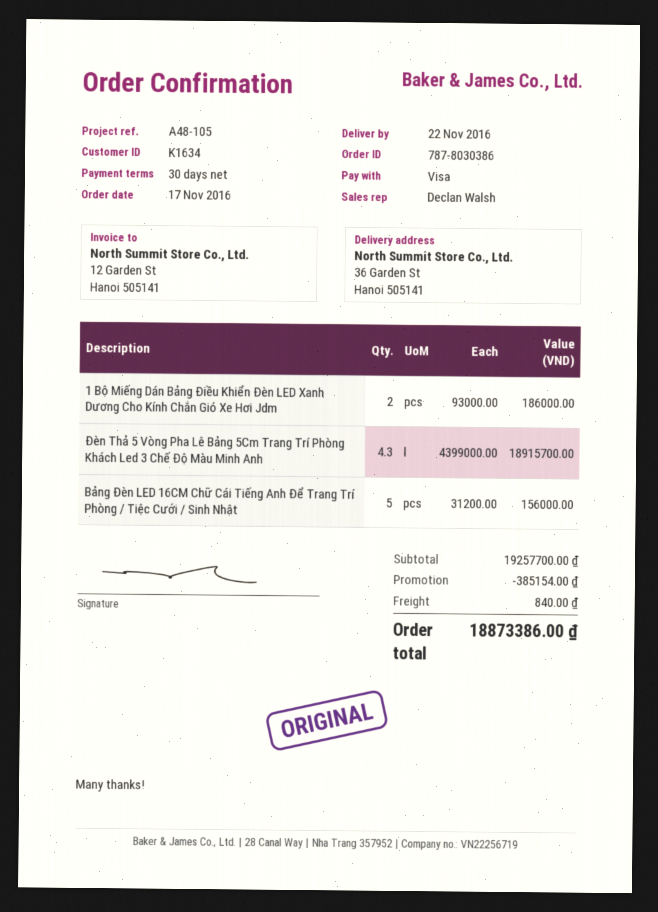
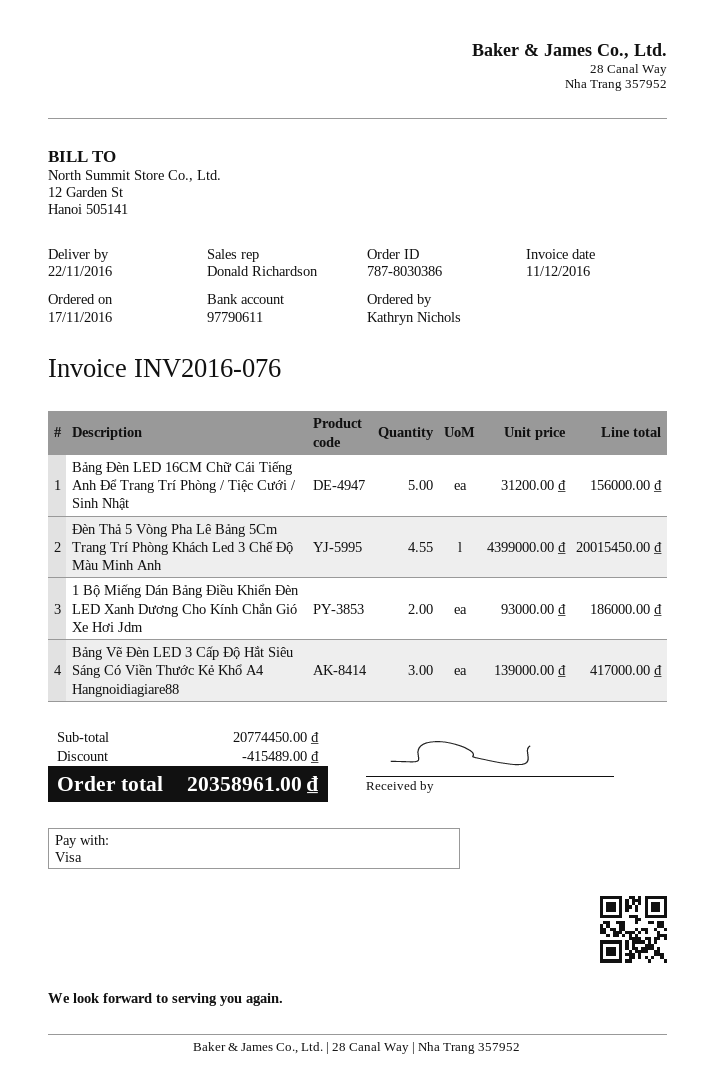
sales rep: Declan Walsh -> Donald Richardson
Đèn Thả 5 Vòng Pha Lê Bảng 5Cm Trang Trí Phòng Khách Led 3 Chế Độ Màu Minh Anh: 4.3 x 4399000.00 = 18915700.00 -> 4.55 x 4399000.00 = 20015450.00
Bảng Vẽ Đèn LED 3 Cấp Độ Hắt Siêu Sáng Có Viền Thước Kẻ Khổ A4 Hangnoidiagiare88: none -> 3 x 139000.00 = 417000.00
subtotal: 19257700.00 -> 20774450.00
discount: 385154.00 -> 415489.00
shipping: 840.00 -> none
total: 18873386.00 -> 20358961.00

